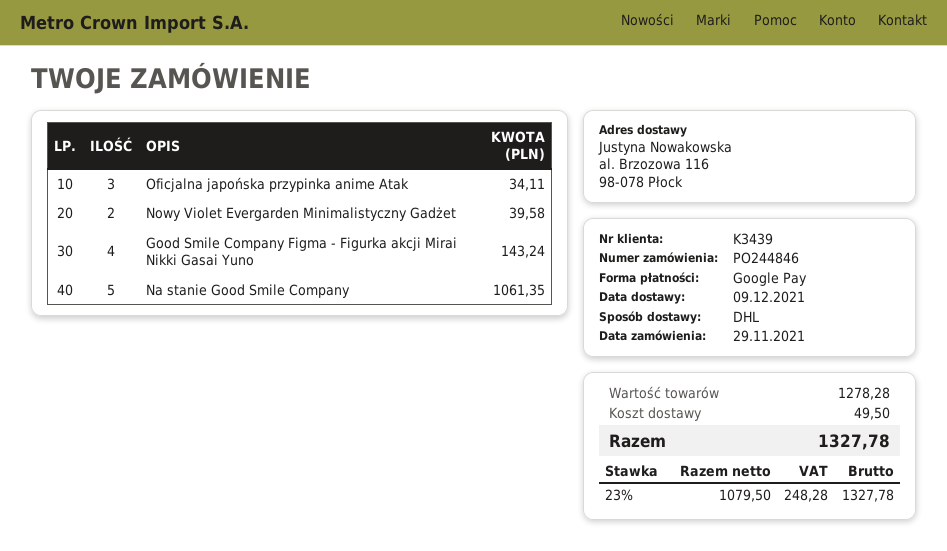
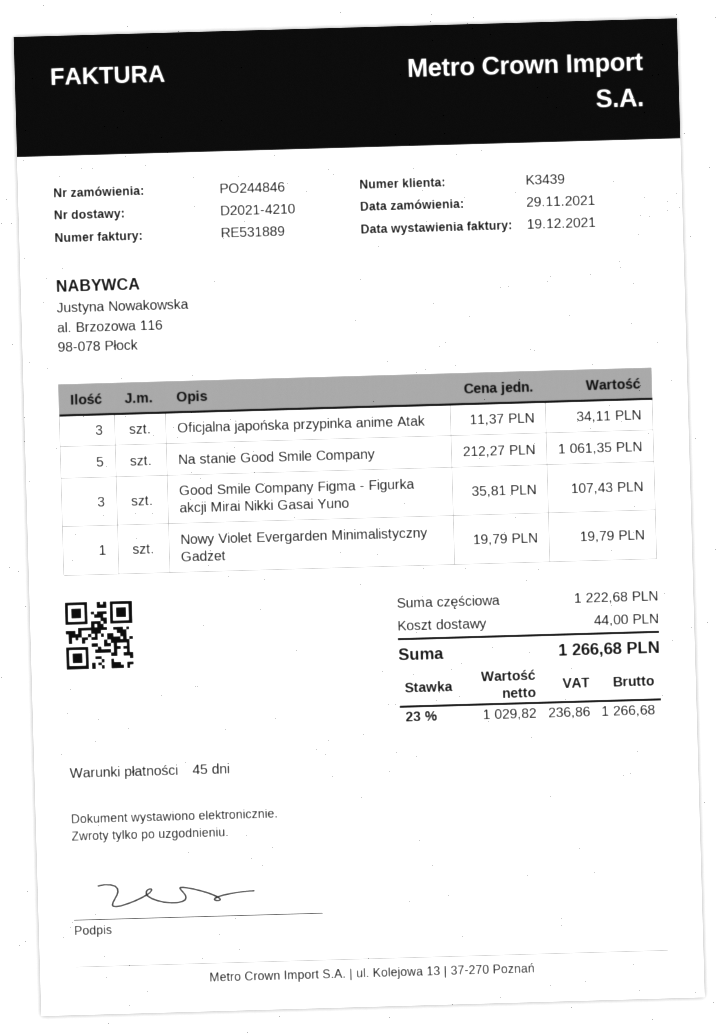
Nowy Violet Evergarden Minimalistyczny Gadżet: 2 for 39.58 -> 1 for 19.79
Good Smile Company Figma - Figurka akcji Mirai Nikki Gasai Yuno: 4 for 143.24 -> 3 for 107.43
subtotal: 1278.28 -> 1222.68
shipping: 49.50 -> 44.00
net: 1079.50 -> 1029.82
tax: 23% = 248.28 -> 23% = 236.86
total: 1327.78 -> 1266.68

